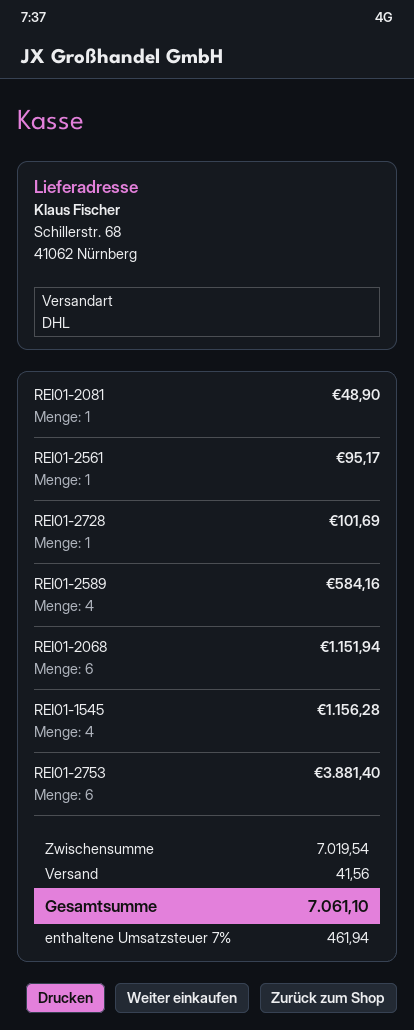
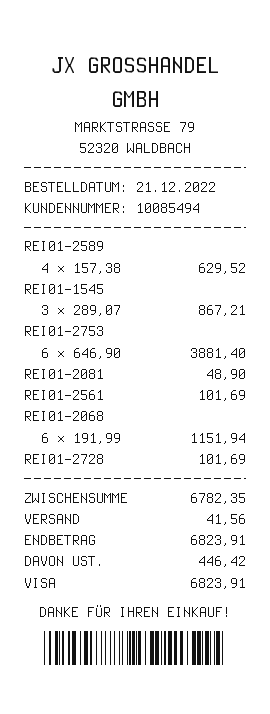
REI01-2561: 1 for 95.17 -> 1 for 101.69
REI01-2589: 4 for 584.16 -> 4 for 629.52
REI01-1545: 4 for 1156.28 -> 3 for 867.21
subtotal: 7019.54 -> 6782.35
tax: 461.94 -> 446.42
total: 7061.10 -> 6823.91

